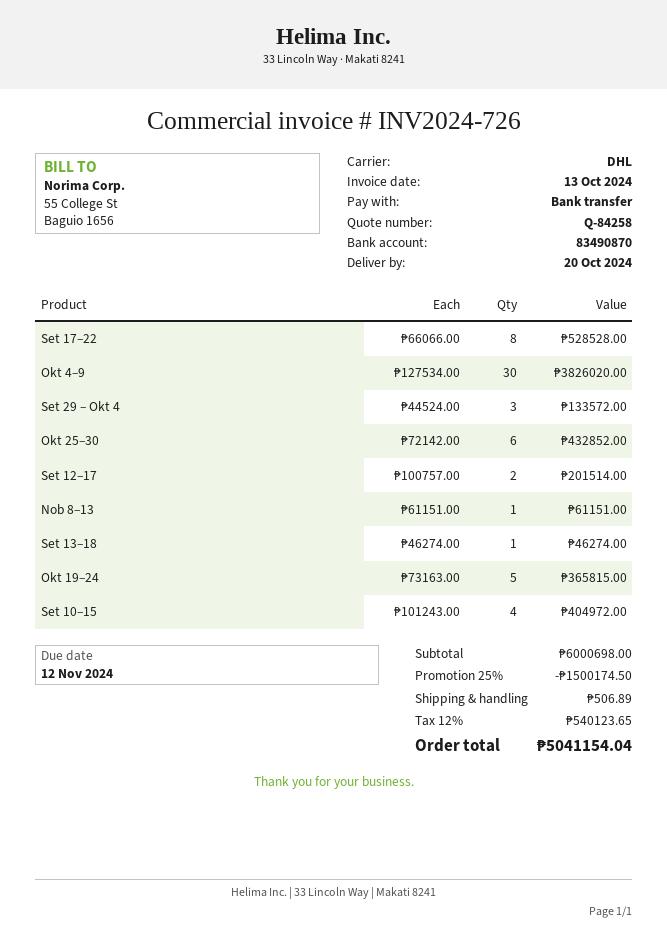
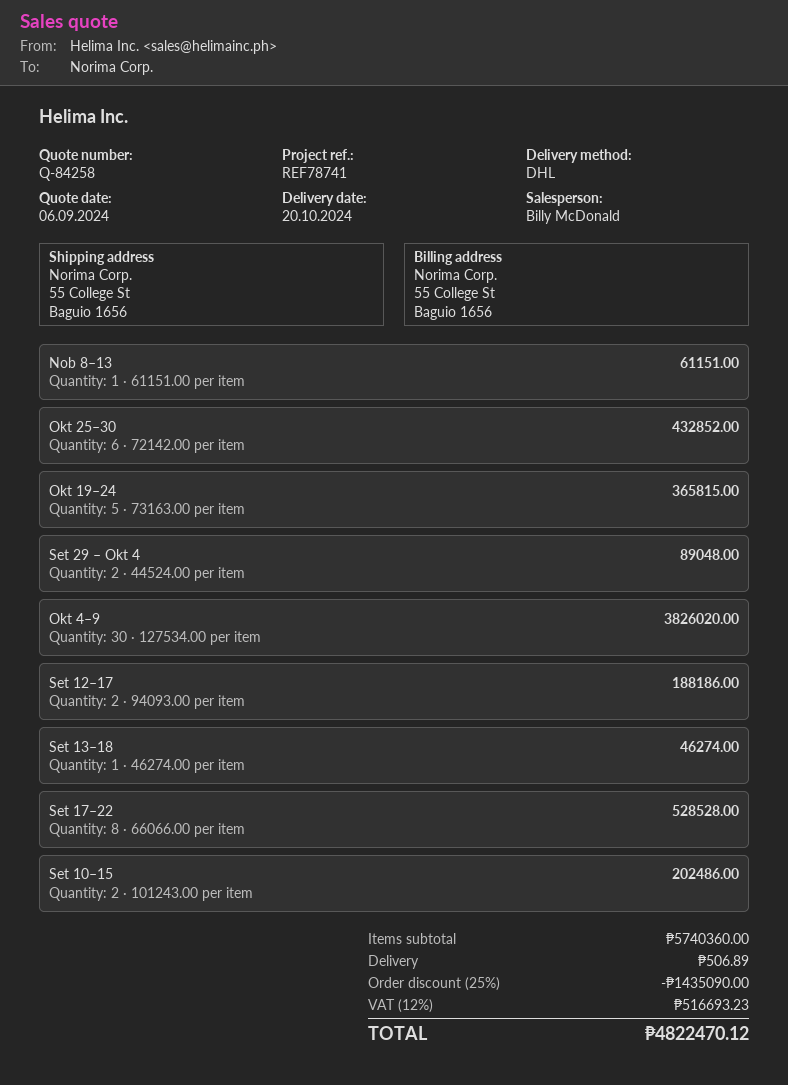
Set 29 – Okt 4: 3 x 44524.00 = 133572.00 -> 2 x 44524.00 = 89048.00
Set 12–17: 2 x 100757.00 = 201514.00 -> 2 x 94093.00 = 188186.00
Set 10–15: 4 x 101243.00 = 404972.00 -> 2 x 101243.00 = 202486.00
subtotal: 6000698.00 -> 5740360.00
discount: 25% = 1500174.50 -> 25% = 1435090.00
tax: 12% = 540123.65 -> 12% = 516693.23
total: 5041154.04 -> 4822470.12

